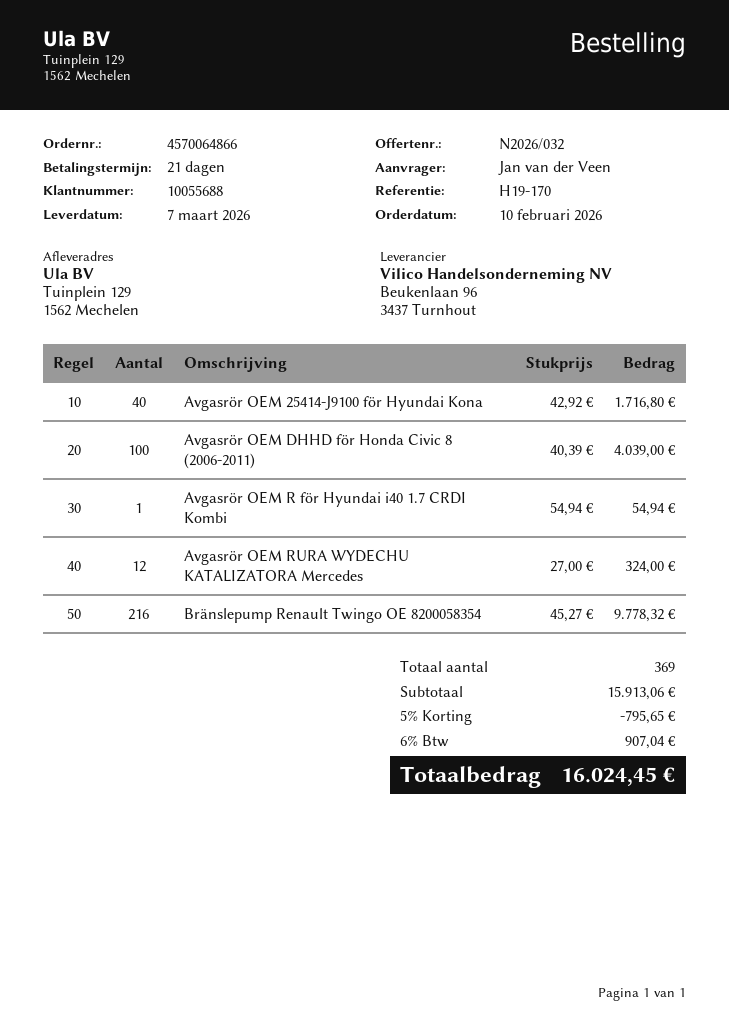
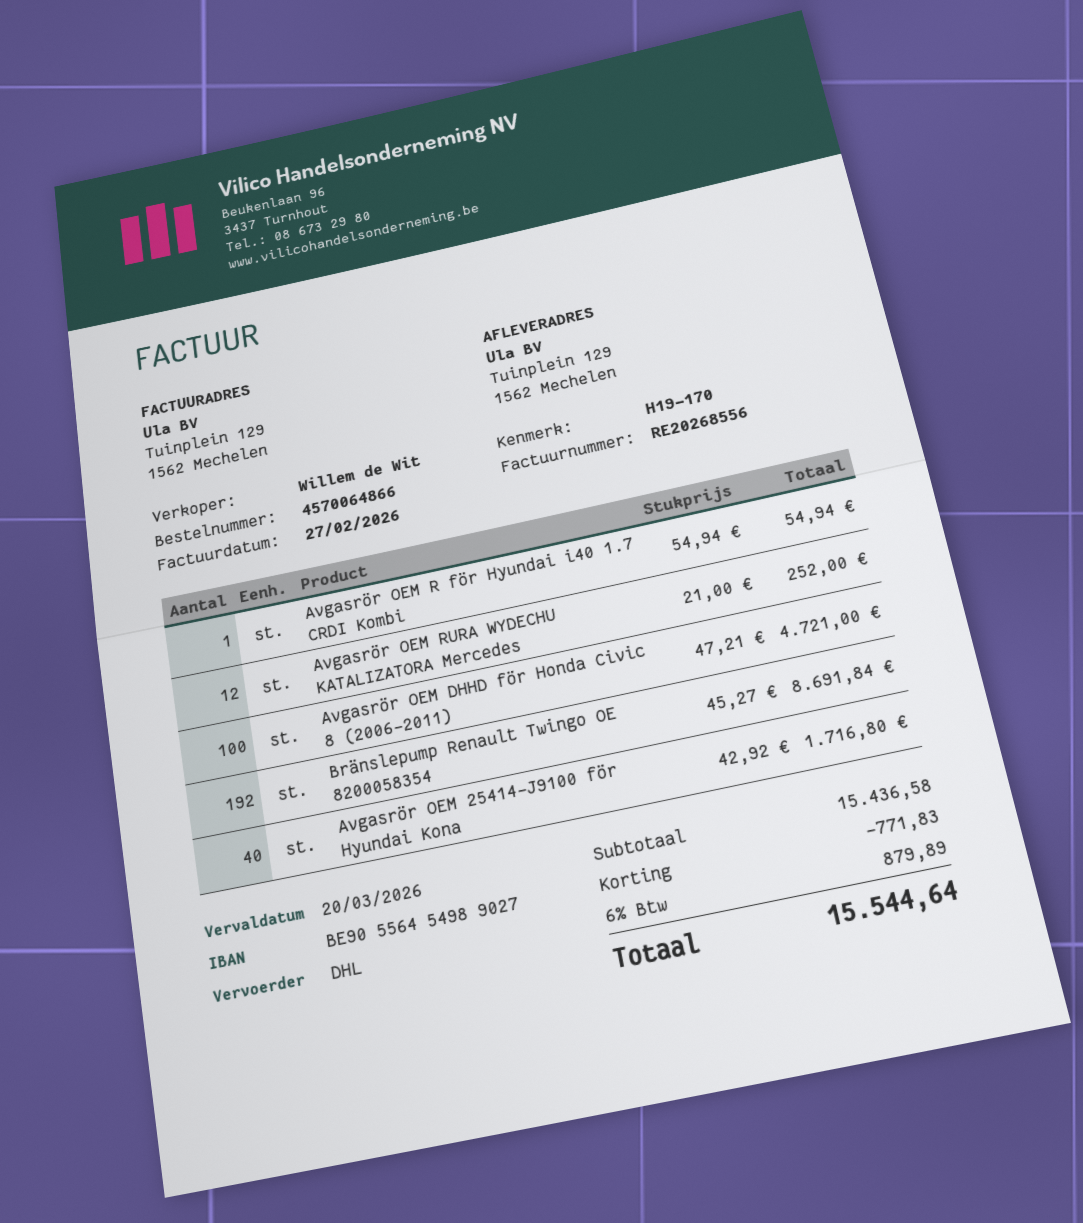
Avgasrör OEM DHHD för Honda Civic 8 (2006-2011): 100 x 40.39 = 4039.00 -> 100 x 47.21 = 4721.00
Avgasrör OEM RURA WYDECHU KATALIZATORA Mercedes: 12 x 27.00 = 324.00 -> 12 x 21.00 = 252.00
Bränslepump Renault Twingo OE 8200058354: 216 x 45.27 = 9778.32 -> 192 x 45.27 = 8691.84
subtotal: 15913.06 -> 15436.58
discount: 795.65 -> 771.83
tax: 6% = 907.04 -> 6% = 879.89
total: 16024.45 -> 15544.64

